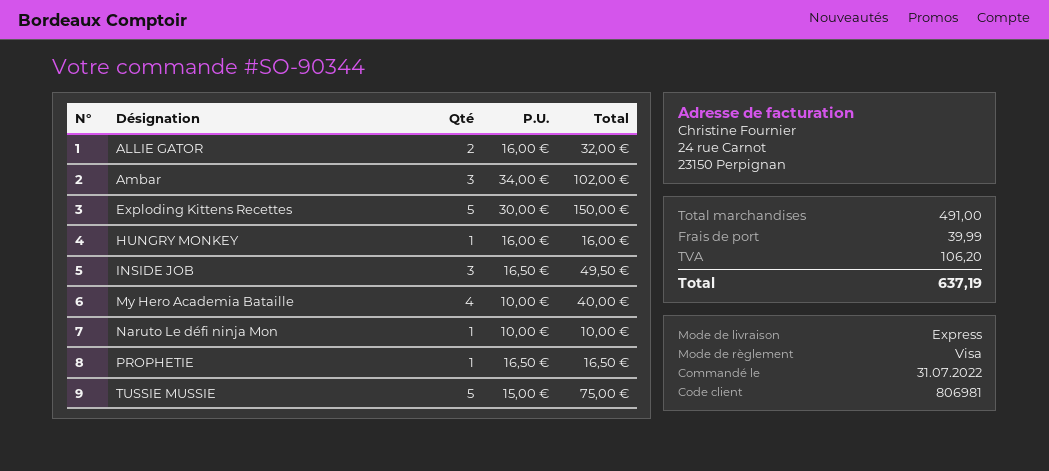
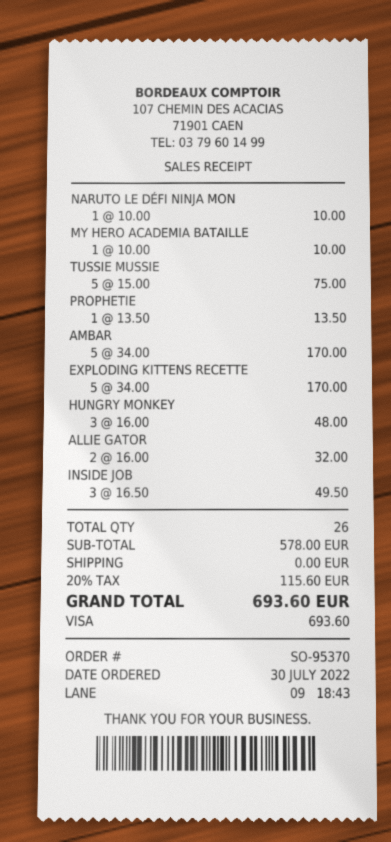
order number: SO-90344 -> SO-95370
order date: 2022-07-31 -> 2022-07-30
Ambar: 3 x 34.00 = 102.00 -> 5 x 34.00 = 170.00
Exploding Kittens Recettes: 5 x 30.00 = 150.00 -> 5 x 34.00 = 170.00
HUNGRY MONKEY: 1 x 16.00 = 16.00 -> 3 x 16.00 = 48.00
My Hero Academia Bataille: 4 x 10.00 = 40.00 -> 1 x 10.00 = 10.00
PROPHETIE: 1 x 16.50 = 16.50 -> 1 x 13.50 = 13.50
subtotal: 491.00 -> 578.00
shipping: 39.99 -> 0.00
tax: 106.20 -> 115.60
total: 637.19 -> 693.60

